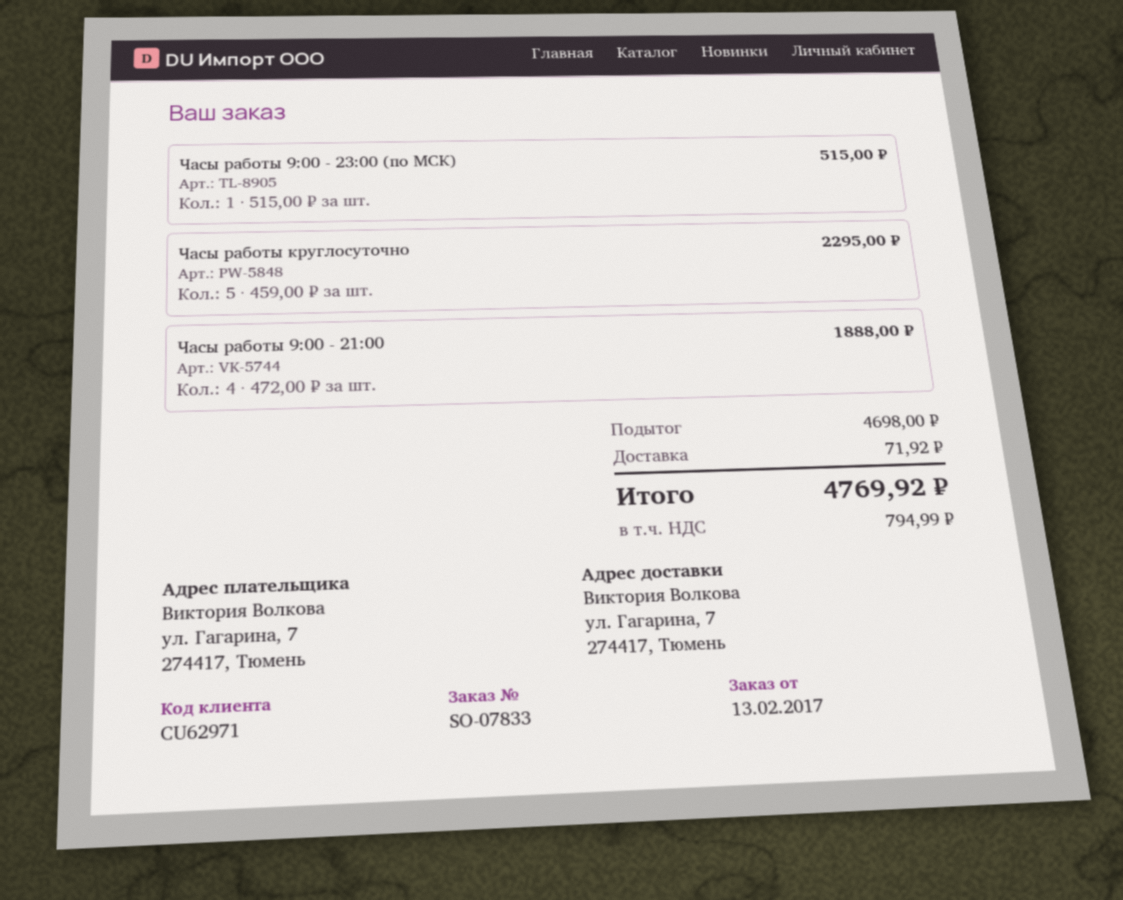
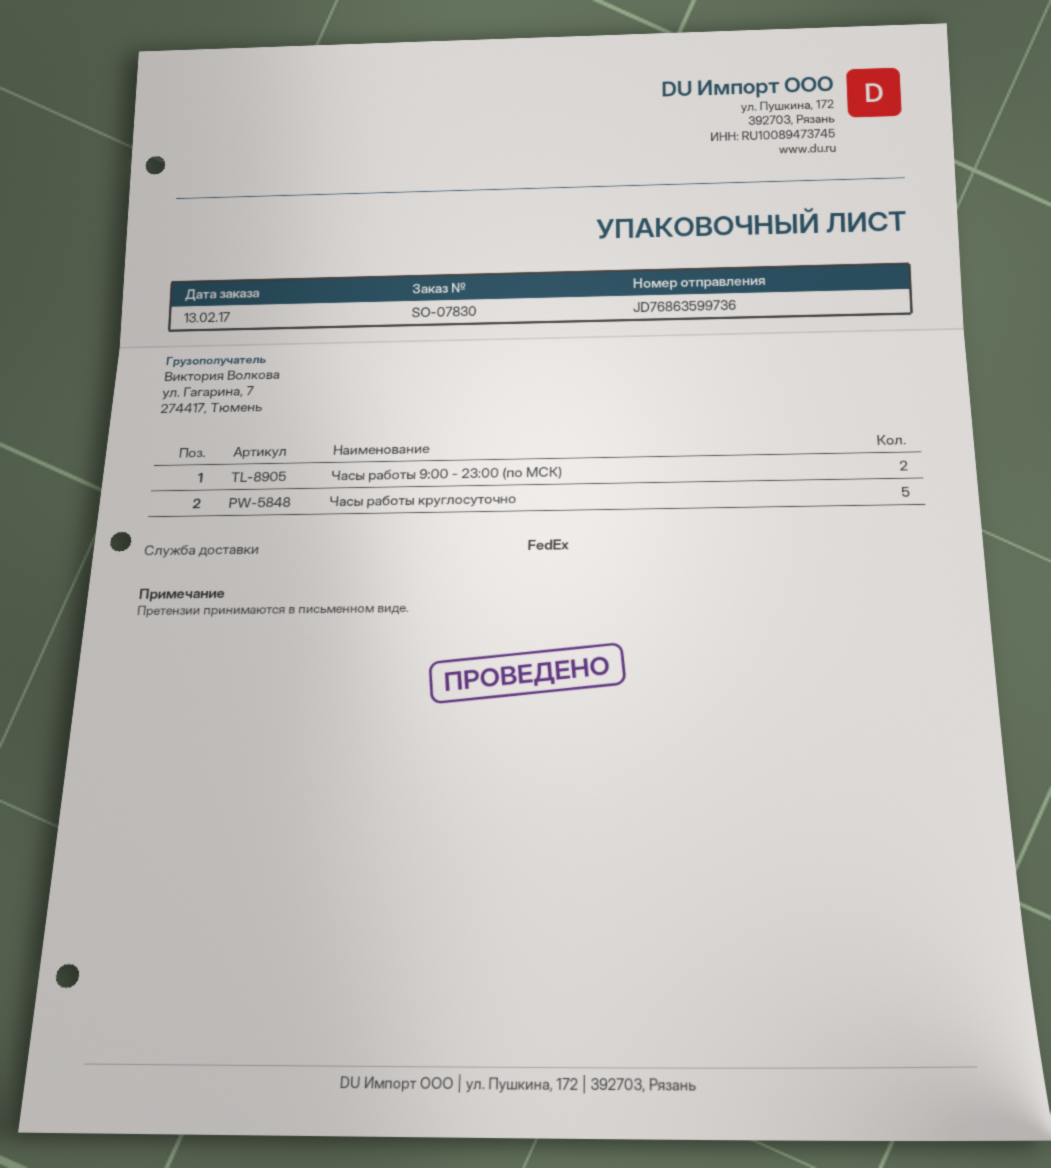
order number: SO-07833 -> SO-07830
Часы работы 9:00 - 23:00 (по МСК): 1 -> 2
Часы работы 9:00 - 21:00: 4 -> none

